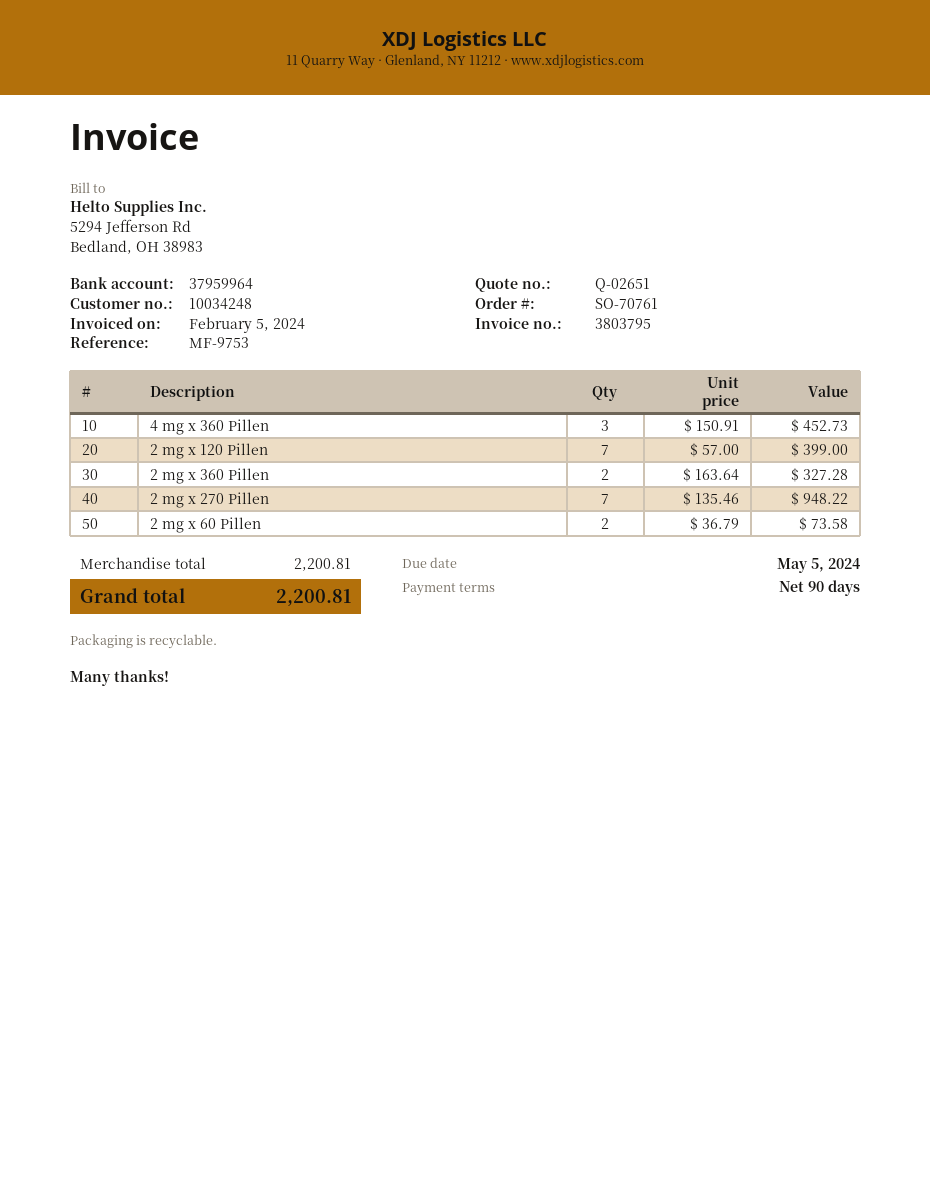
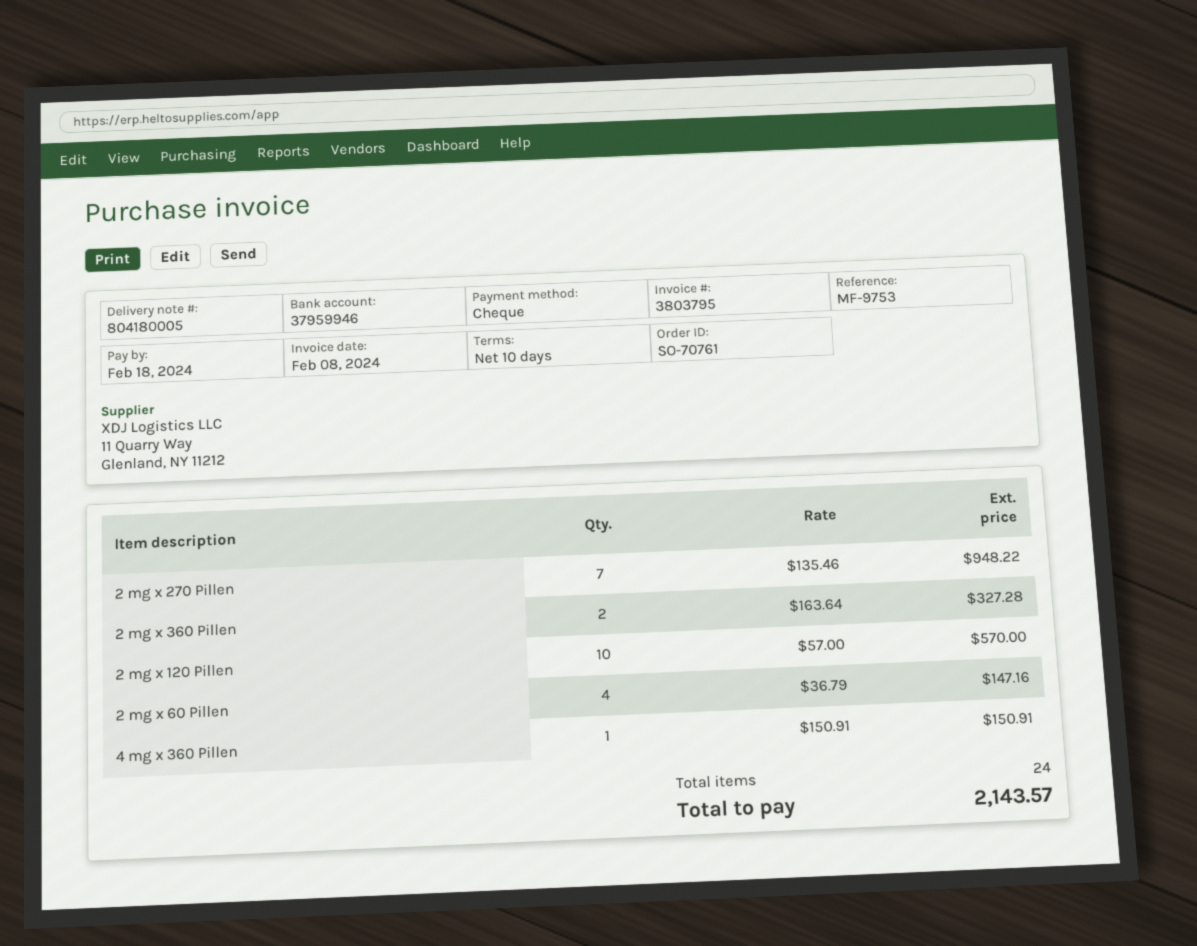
invoice date: 2024-02-05 -> 2024-02-08
payment terms: 90 days -> 10 days
due date: 2024-05-05 -> 2024-02-18
bank account: 37959964 -> 37959946
4 mg x 360 Pillen: 3 x 150.91 = 452.73 -> 1 x 150.91 = 150.91
2 mg x 120 Pillen: 7 x 57.00 = 399.00 -> 10 x 57.00 = 570.00
2 mg x 60 Pillen: 2 x 36.79 = 73.58 -> 4 x 36.79 = 147.16
total: 2200.81 -> 2143.57

